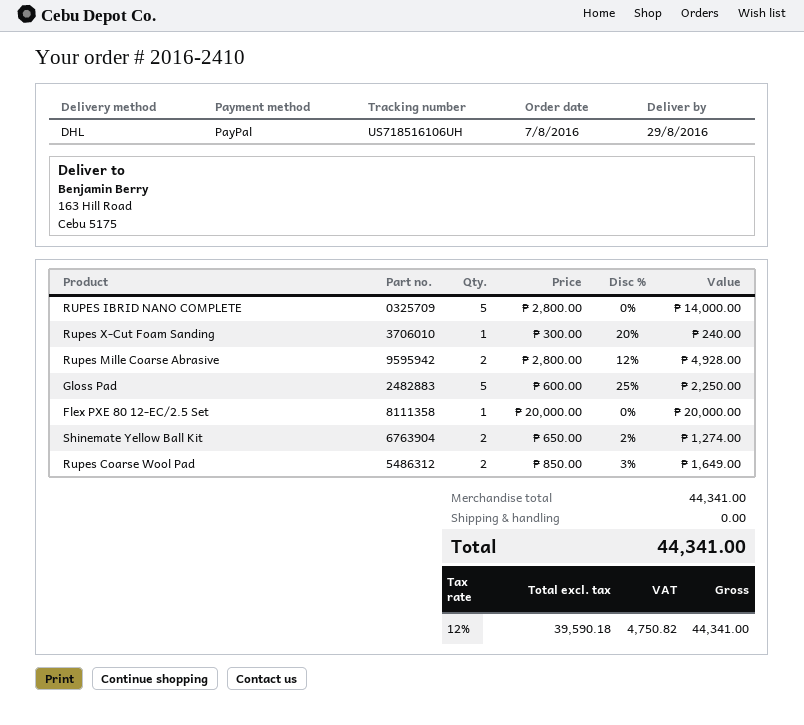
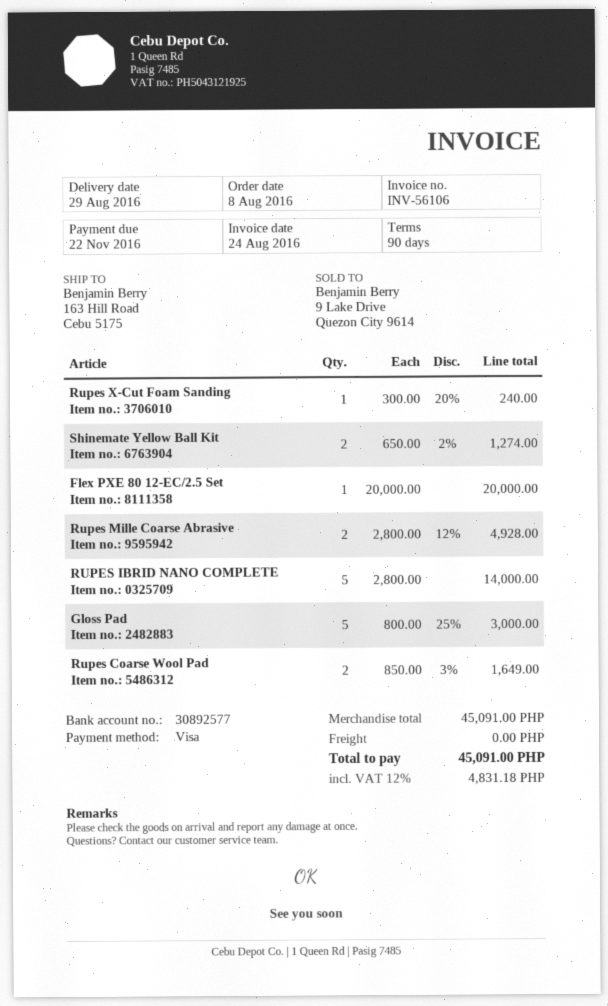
order date: 2016-08-07 -> 2016-08-08
payment method: PayPal -> Visa
Gloss Pad: 5 x 600.00 - 25% = 2250.00 -> 5 x 800.00 - 25% = 3000.00
subtotal: 44341.00 -> 45091.00
tax: 12% = 4750.82 -> 12% = 4831.18
total: 44341.00 -> 45091.00

